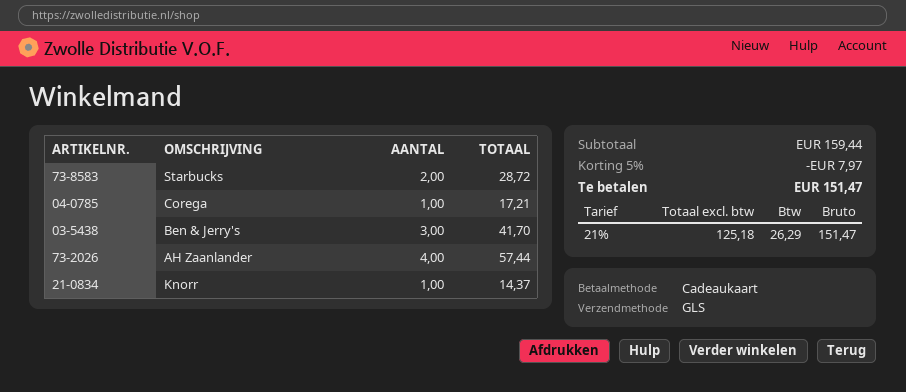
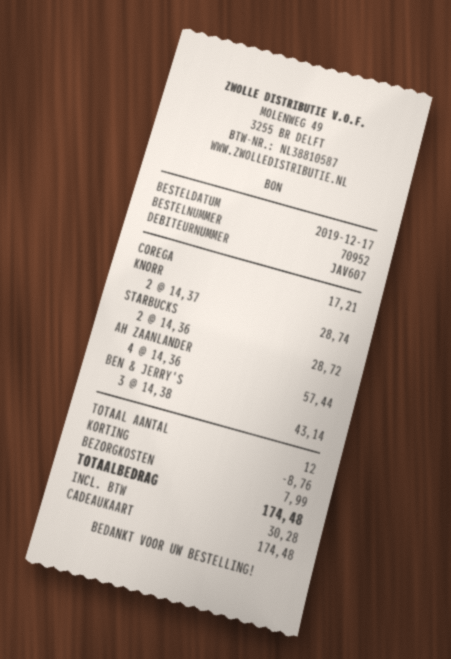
Ben & Jerry's: 3 for 41.70 -> 3 for 43.14
Knorr: 1 for 14.37 -> 2 for 28.74
discount: 7.97 -> 8.76
shipping: none -> 7.99
tax: 26.29 -> 30.28
total: 151.47 -> 174.48

